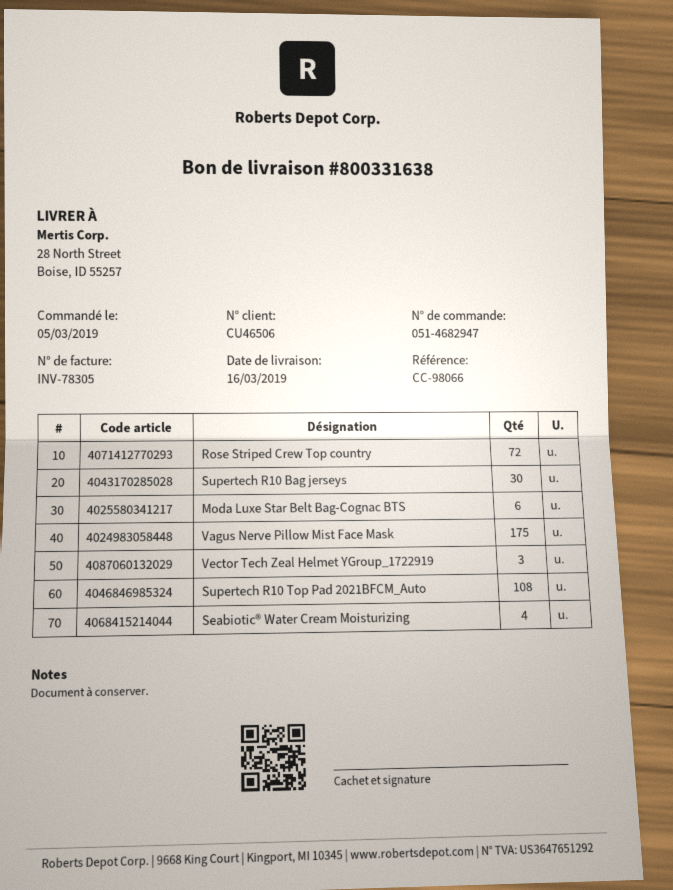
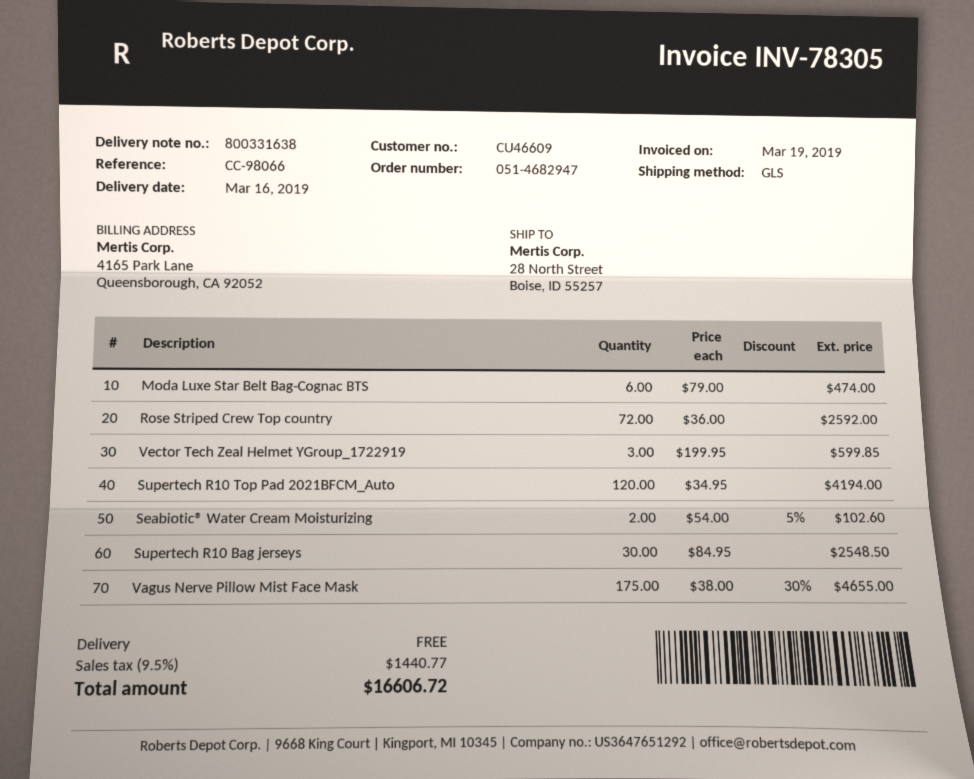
customer number: CU46506 -> CU46609
Supertech R10 Top Pad 2021BFCM_Auto: 108 -> 120
Seabiotic® Water Cream Moisturizing: 4 -> 2

